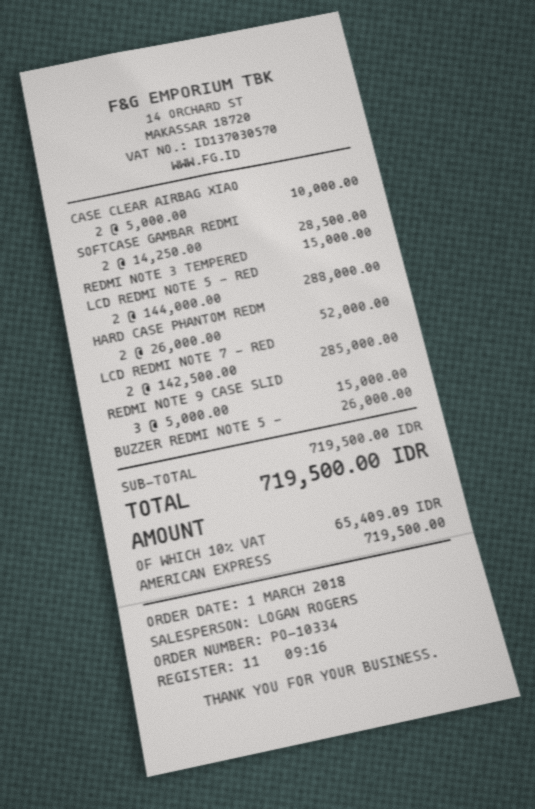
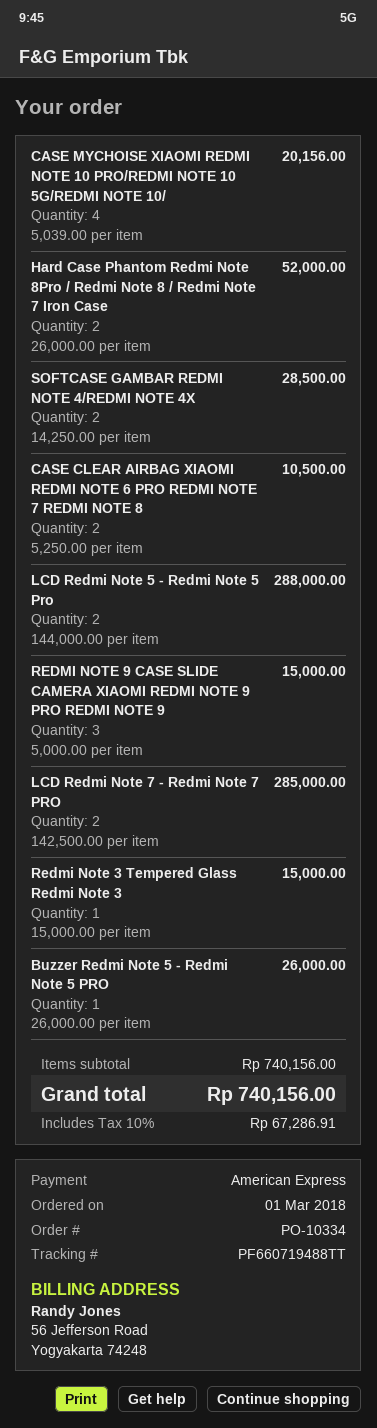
CASE CLEAR AIRBAG XIAO: 2 x 5000.00 = 10000.00 -> 2 x 5250.00 = 10500.00
CASE MYCHOISE XIAOMI REDMI NOTE 10 PRO/REDMI NOTE 10 5G/REDMI NOTE 10/: none -> 4 x 5039.00 = 20156.00
subtotal: 719500.00 -> 740156.00
tax: 10% = 65409.09 -> 10% = 67286.91
total: 719500.00 -> 740156.00

